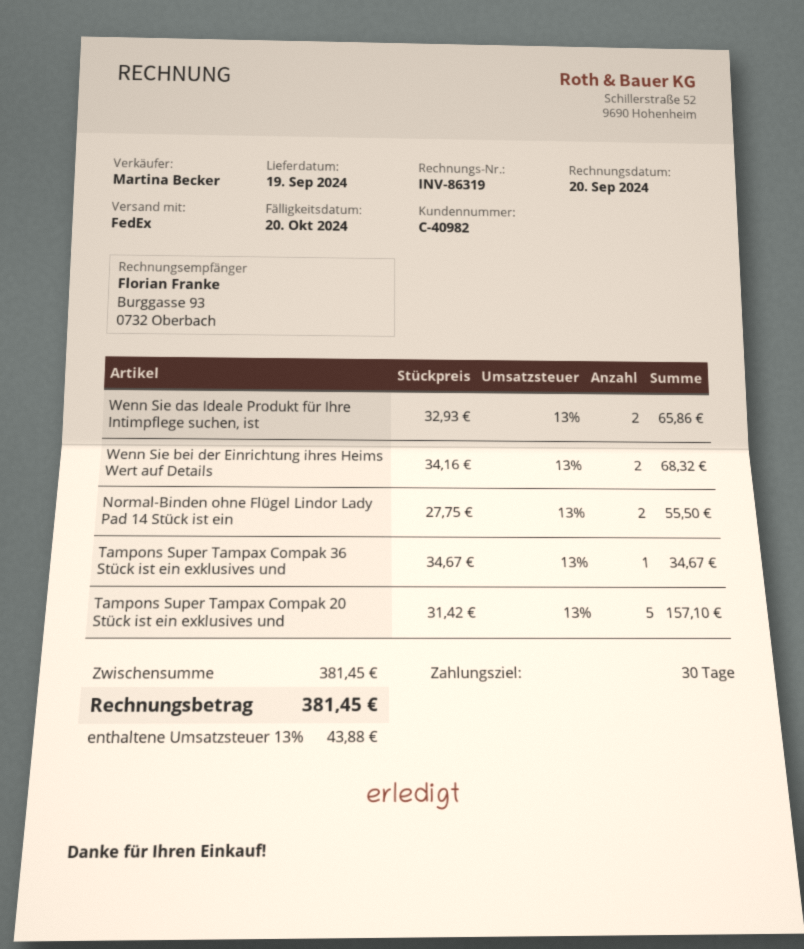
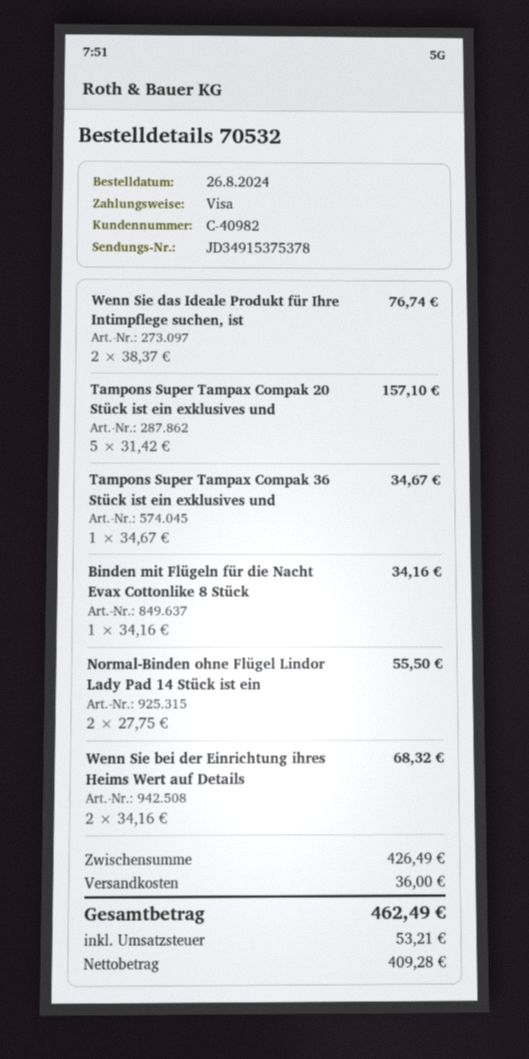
Wenn Sie das Ideale Produkt für Ihre Intimpflege suchen, ist: 2 x 32.93 = 65.86 -> 2 x 38.37 = 76.74
Binden mit Flügeln für die Nacht Evax Cottonlike 8 Stück: none -> 1 x 34.16 = 34.16
subtotal: 381.45 -> 426.49
shipping: none -> 36.00
tax: 43.88 -> 53.21
total: 381.45 -> 462.49

